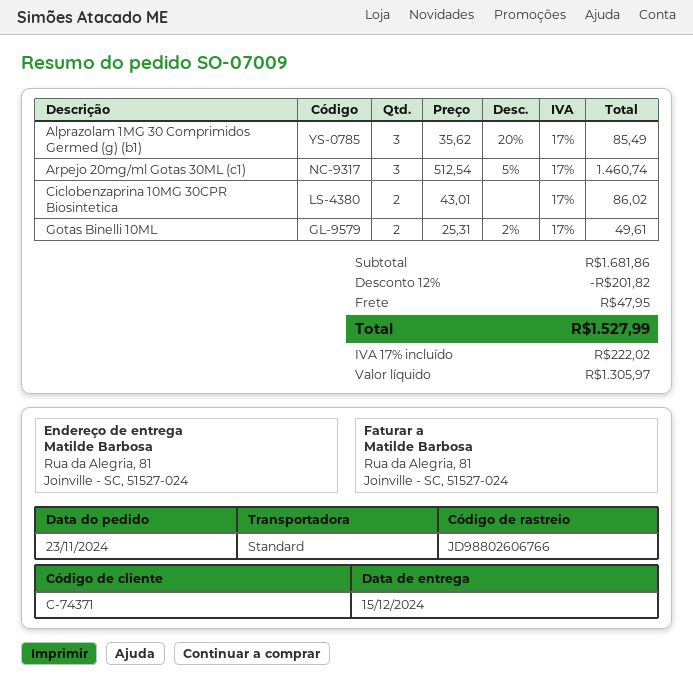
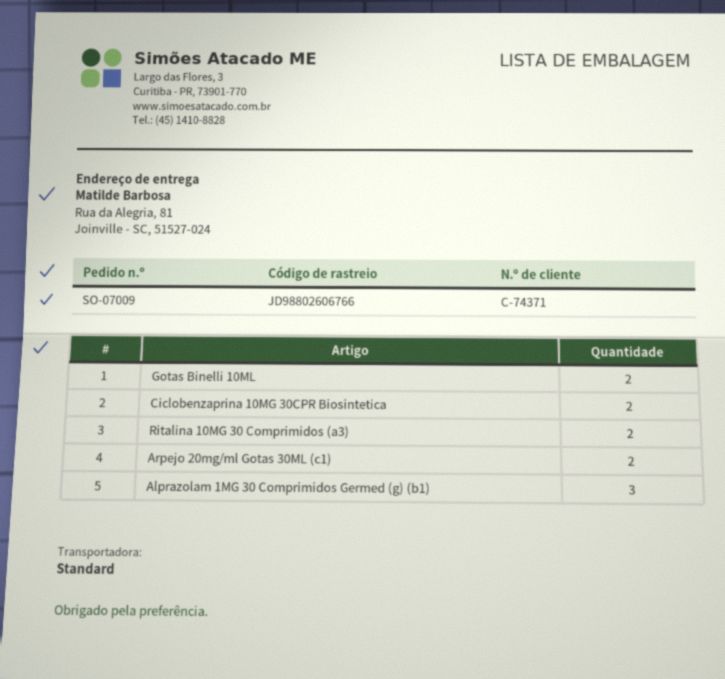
Arpejo 20mg/ml Gotas 30ML (c1): 3 -> 2
Ritalina 10MG 30 Comprimidos (a3): none -> 2

